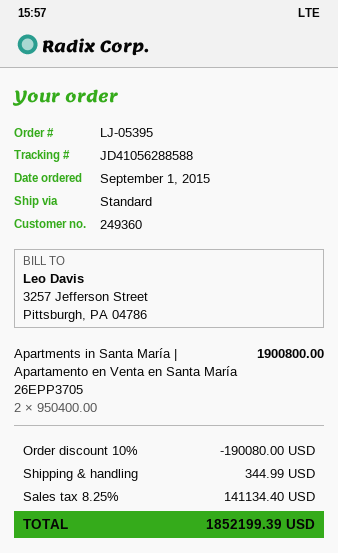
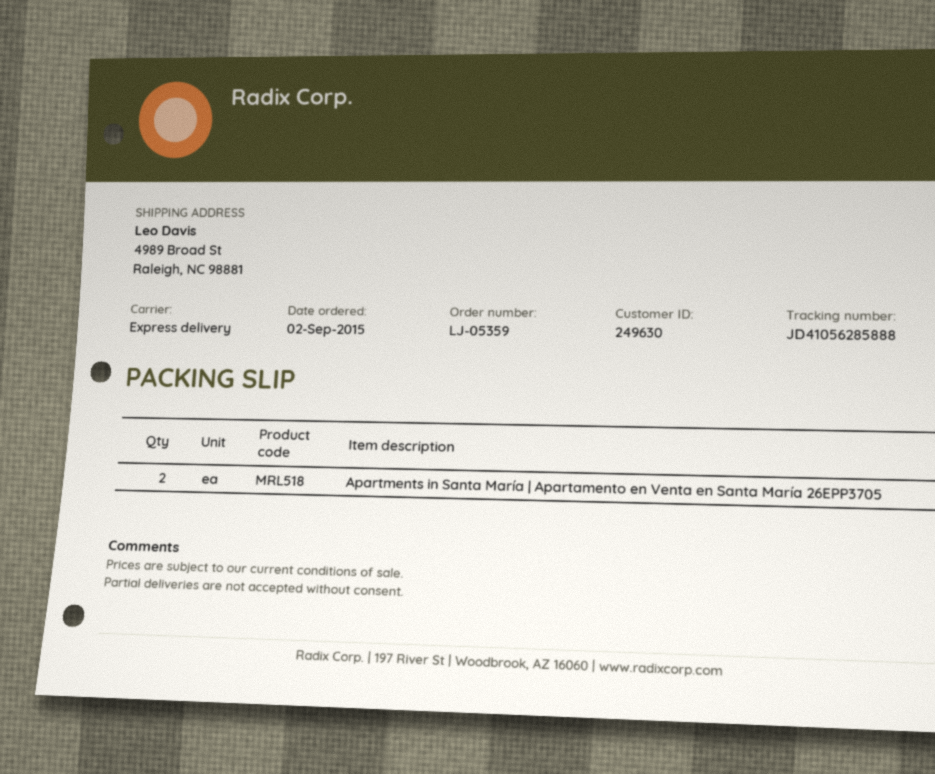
order number: LJ-05395 -> LJ-05359
order date: 2015-09-01 -> 2015-09-02
customer number: 249360 -> 249630
shipping method: standard -> express
tracking number: JD41056288588 -> JD41056285888

